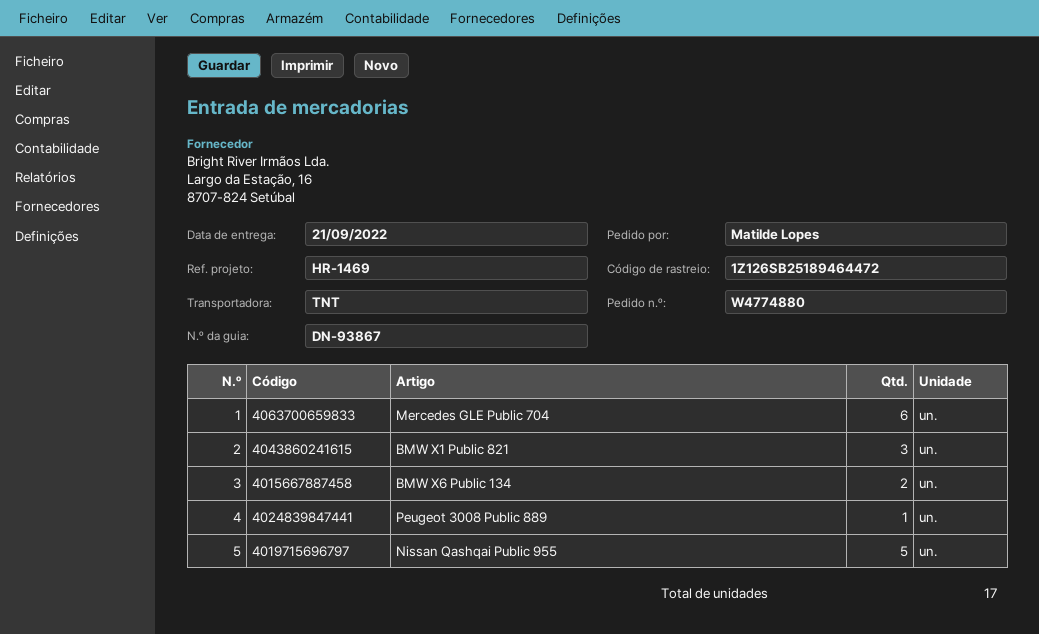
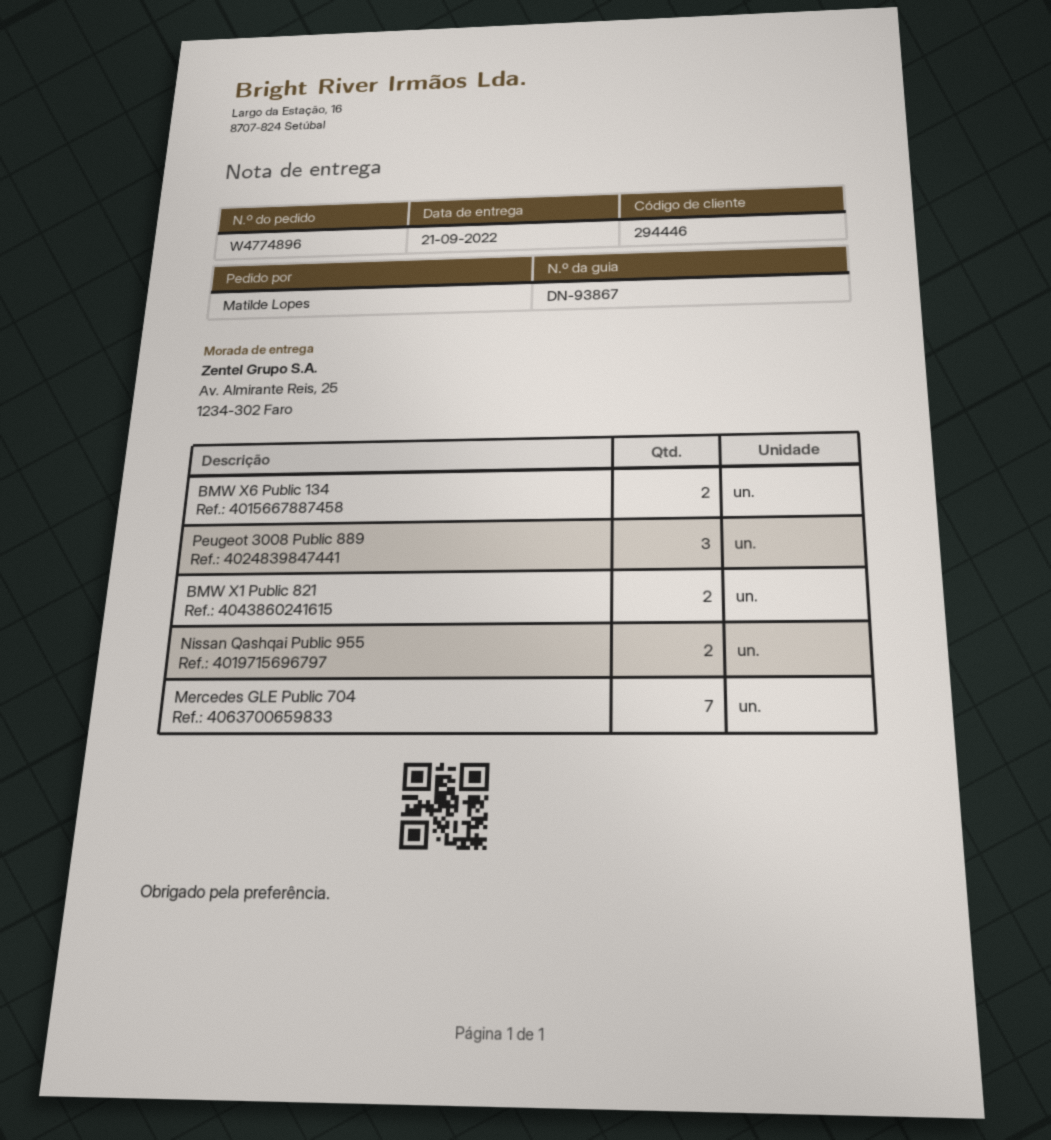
order number: W4774880 -> W4774896
Mercedes GLE Public 704: 6 -> 7
BMW X1 Public 821: 3 -> 2
Peugeot 3008 Public 889: 1 -> 3
Nissan Qashqai Public 955: 5 -> 2

